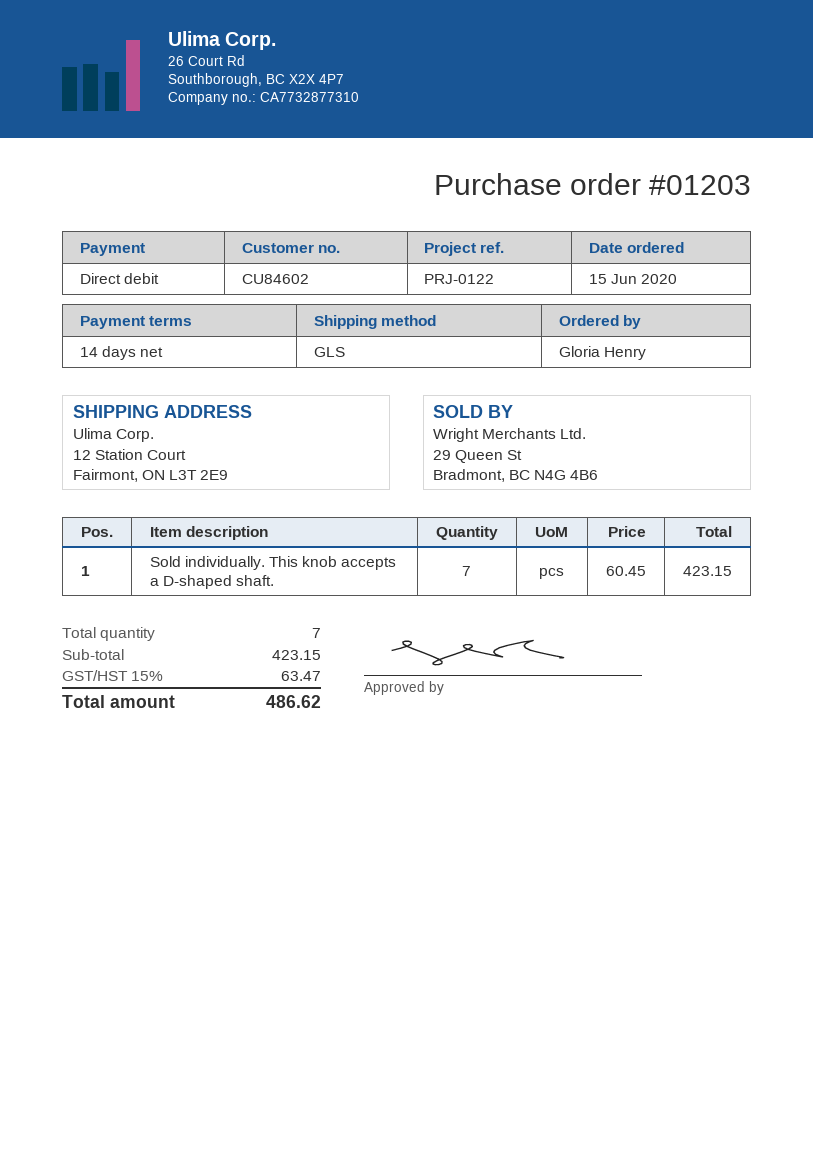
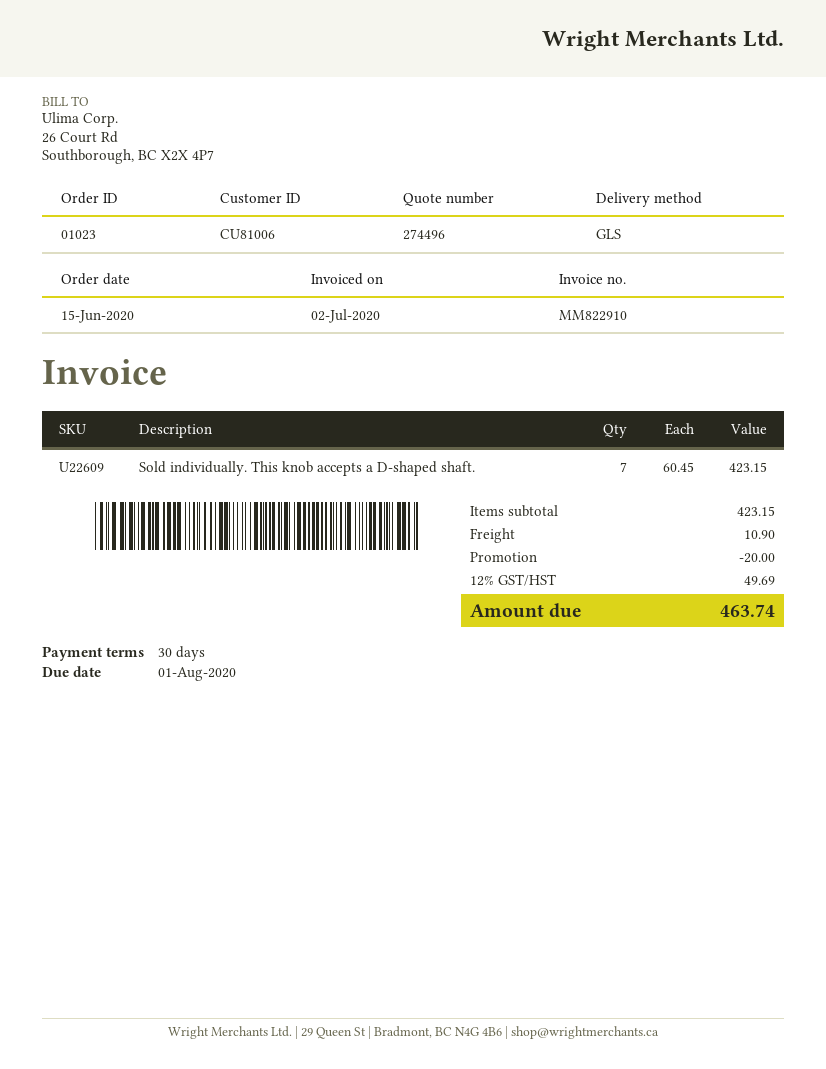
order number: 01203 -> 01023
payment terms: 14 days -> 30 days
customer number: CU84602 -> CU81006
discount: none -> 20.00
shipping: none -> 10.90
tax: 15% = 63.47 -> 12% = 49.69
total: 486.62 -> 463.74

